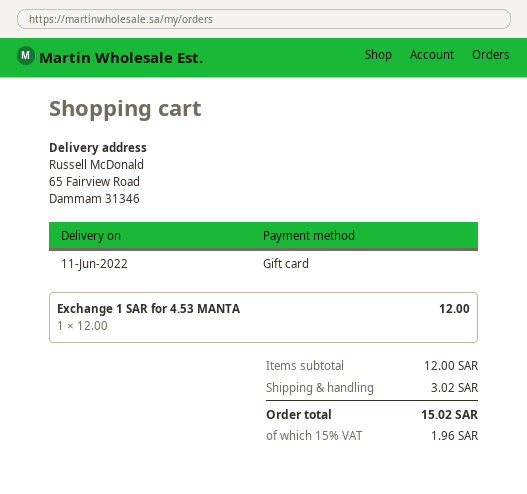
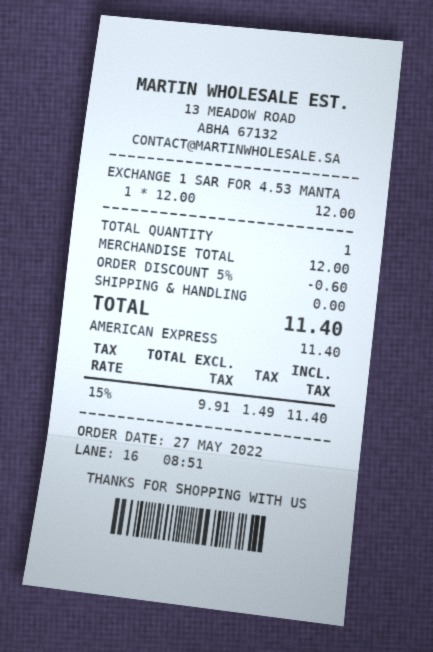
payment method: gift card -> American Express
discount: none -> 5% = 0.60
shipping: 3.02 -> 0.00
tax: 15% = 1.96 -> 15% = 1.49
total: 15.02 -> 11.40

